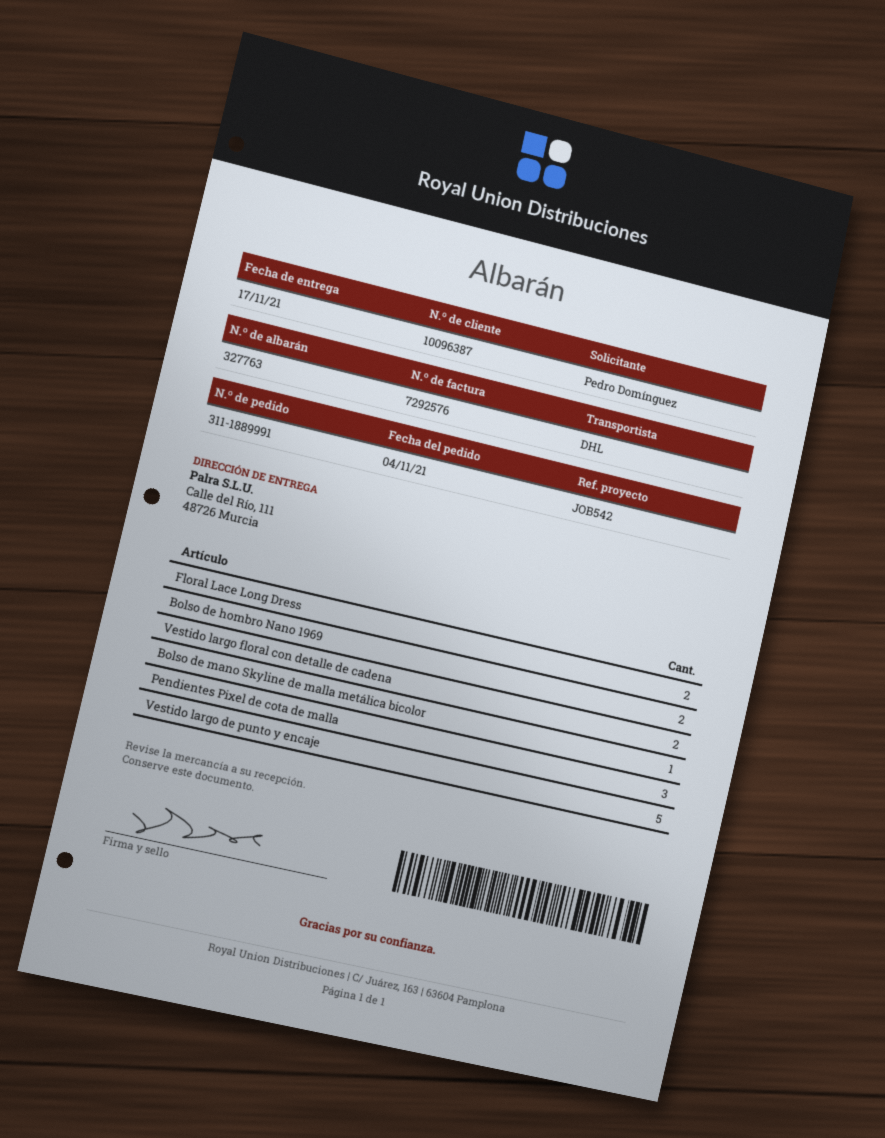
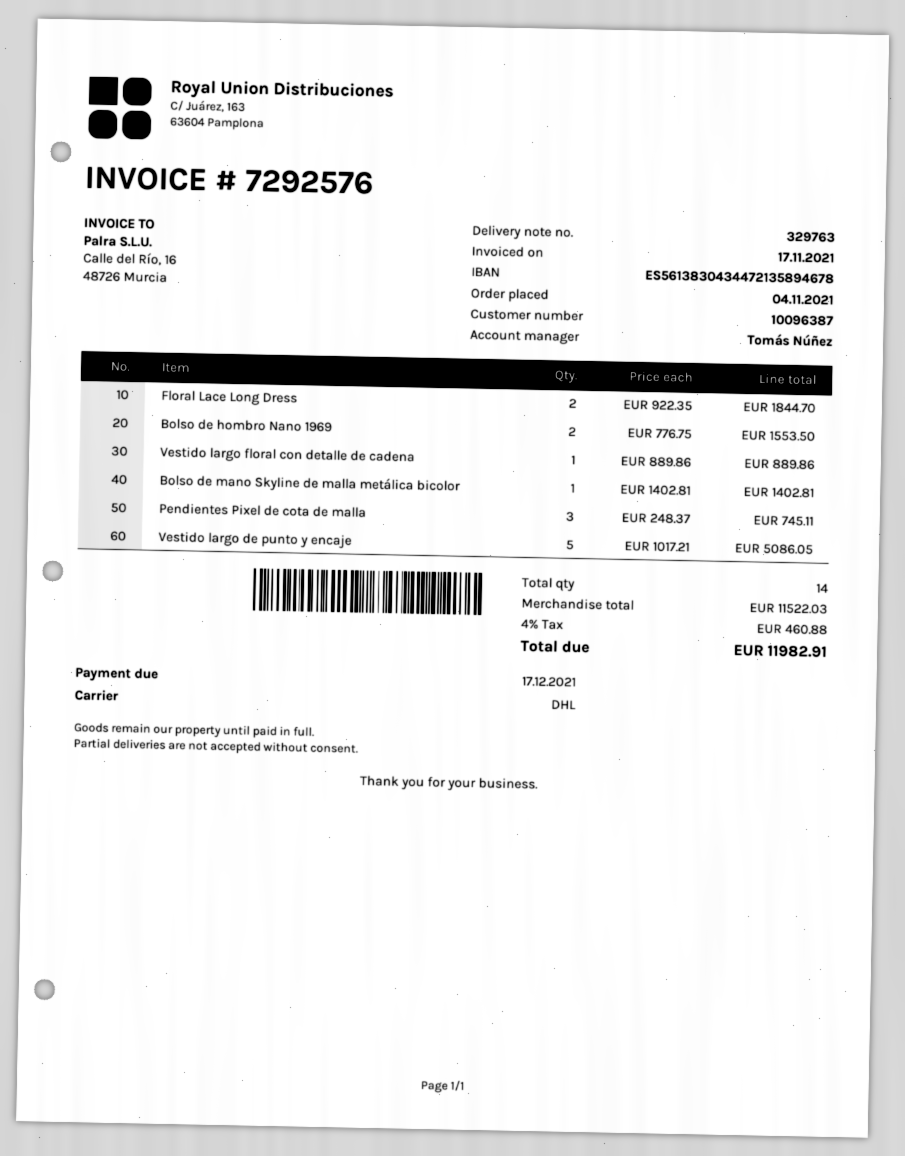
delivery note number: 327763 -> 329763
Vestido largo floral con detalle de cadena: 2 -> 1

